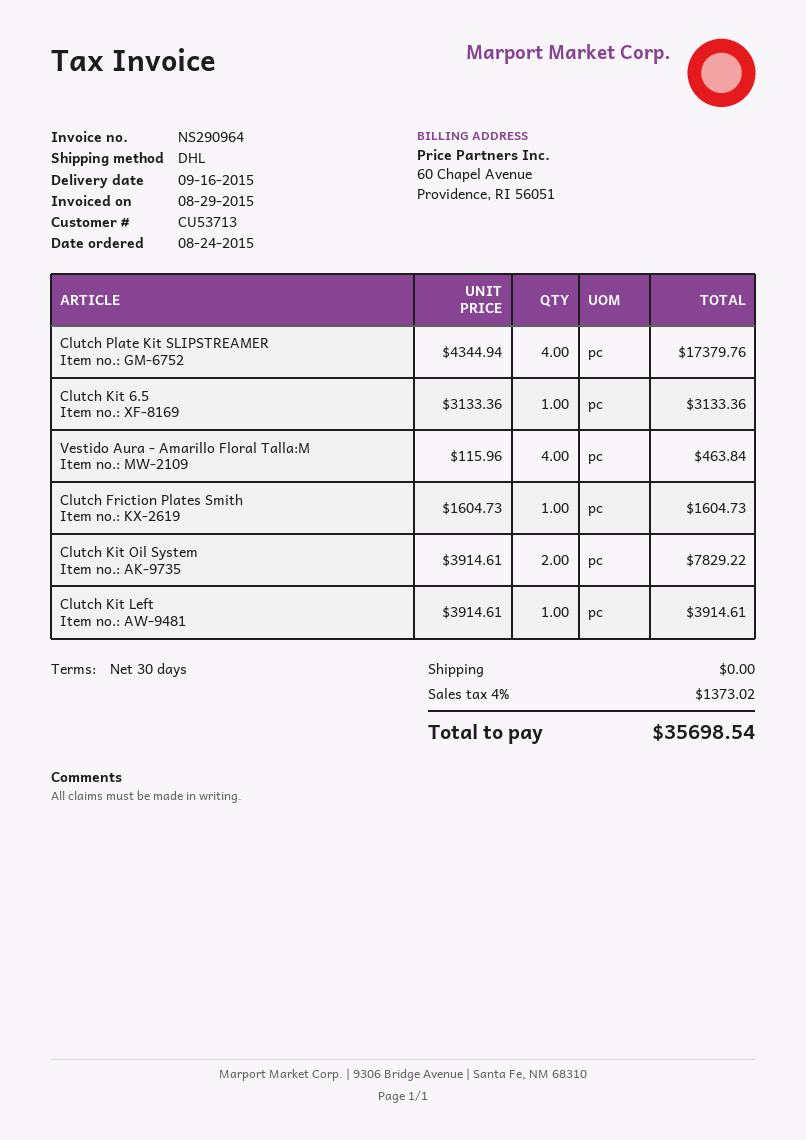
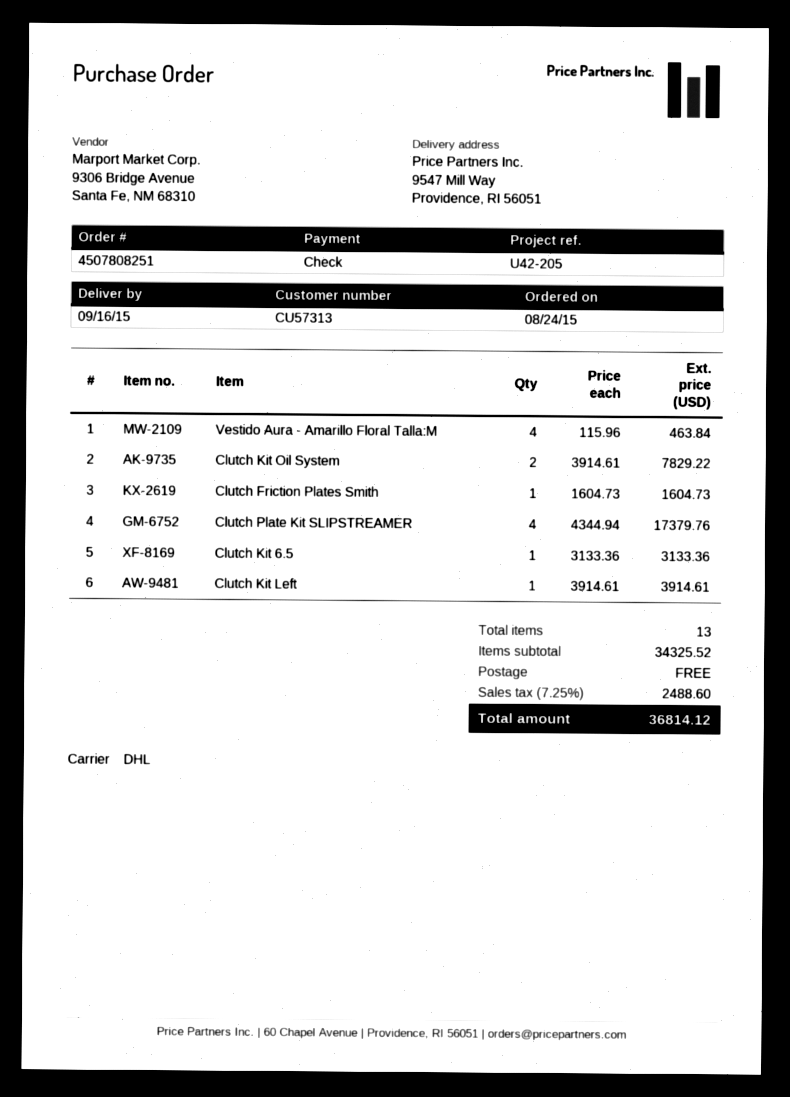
customer number: CU53713 -> CU57313
tax: 4% = 1373.02 -> 7.25% = 2488.60
total: 35698.54 -> 36814.12

